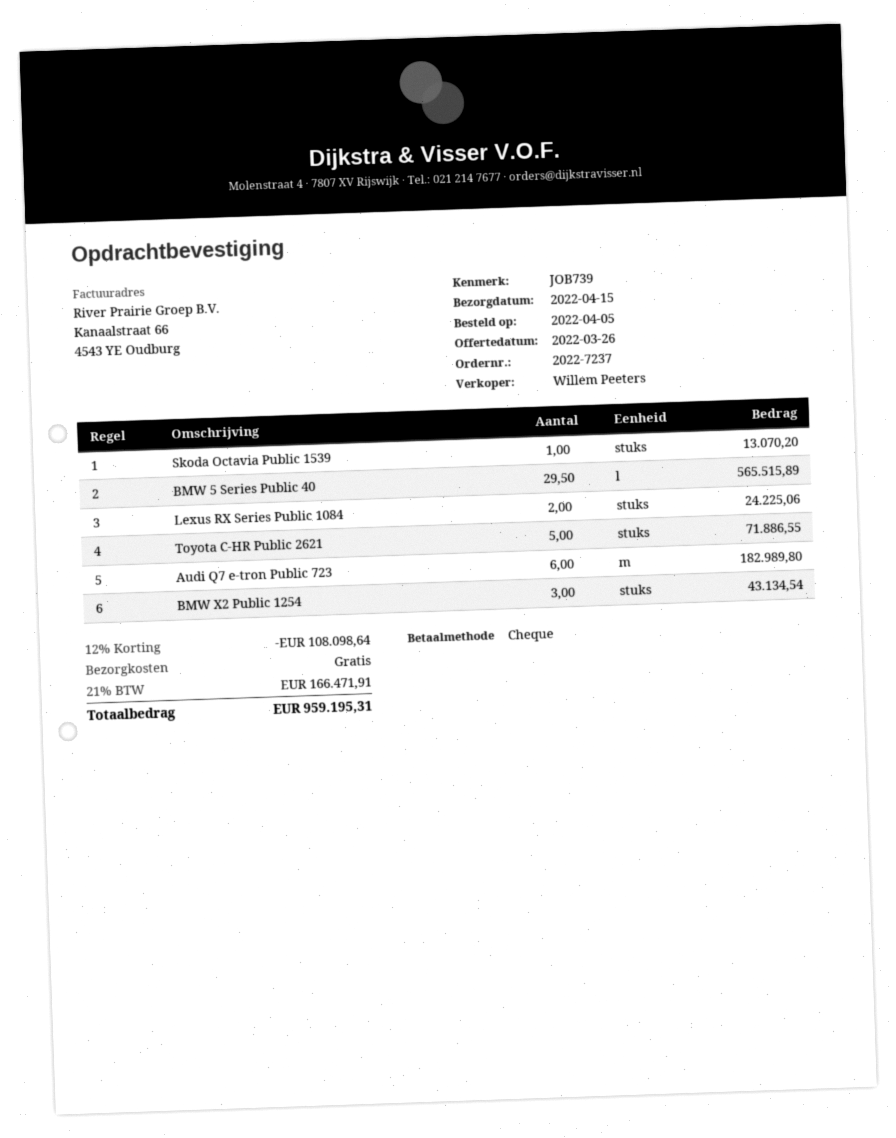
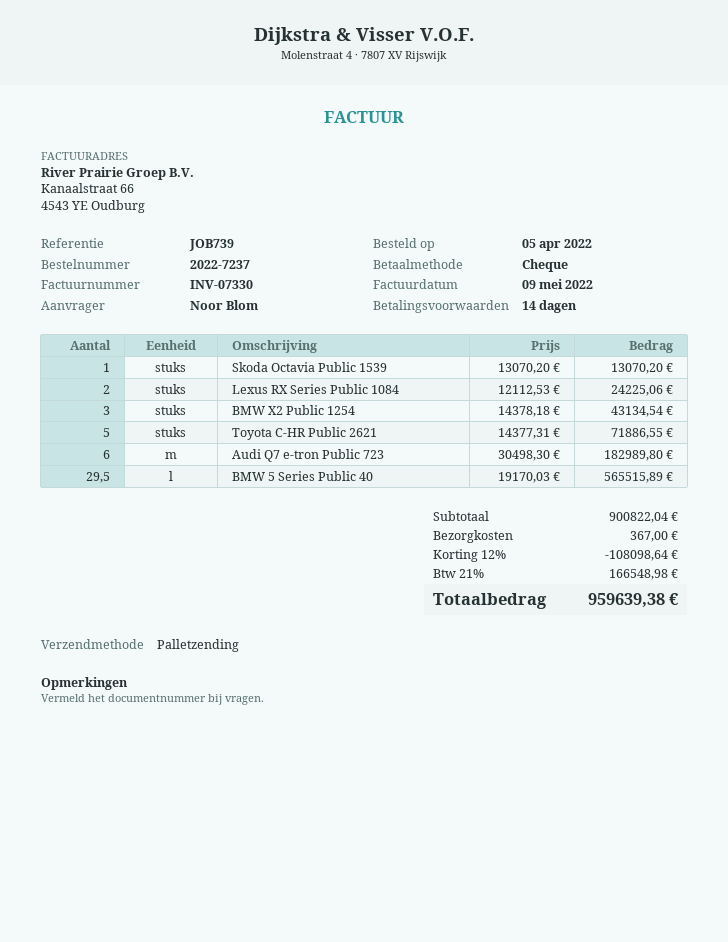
shipping: 0.00 -> 367.00
tax: 21% = 166471.91 -> 21% = 166548.98
total: 959195.31 -> 959639.38

